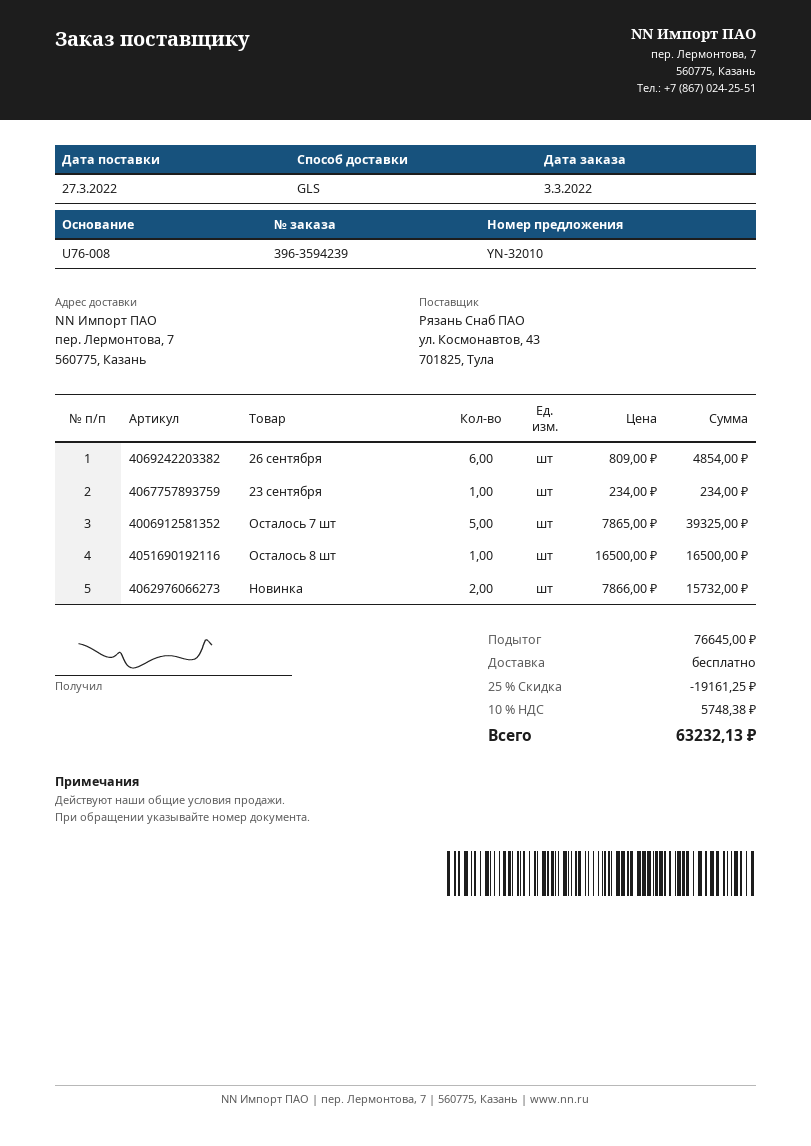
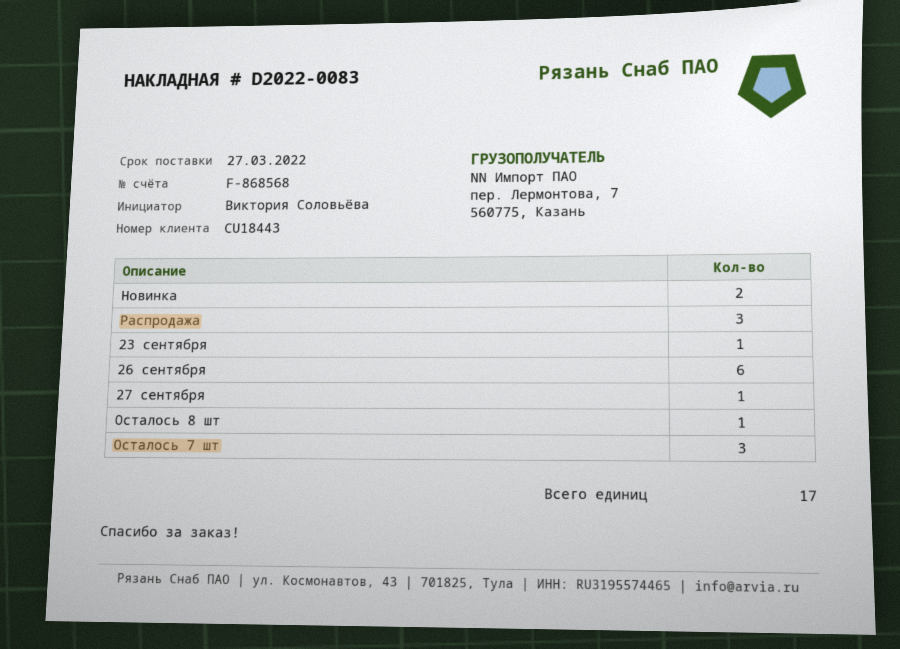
Осталось 7 шт: 5 -> 3
Распродажа: none -> 3
27 сентября: none -> 1

